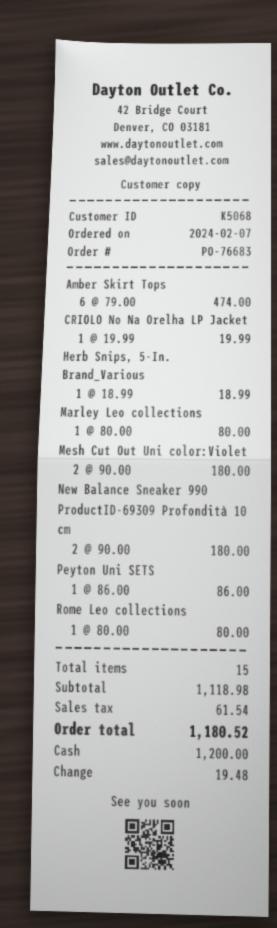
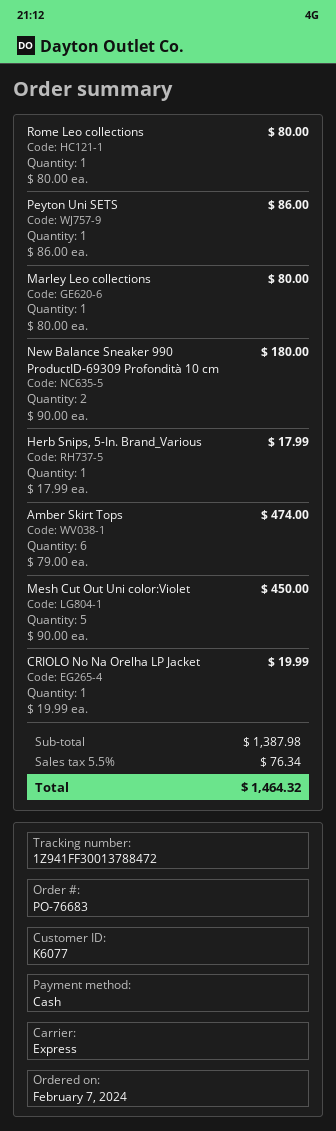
customer number: K5068 -> K6077
Herb Snips, 5-In. Brand_Various: 1 x 18.99 = 18.99 -> 1 x 17.99 = 17.99
Mesh Cut Out Uni color:Violet: 2 x 90.00 = 180.00 -> 5 x 90.00 = 450.00
subtotal: 1118.98 -> 1387.98
tax: 61.54 -> 76.34
total: 1180.52 -> 1464.32

